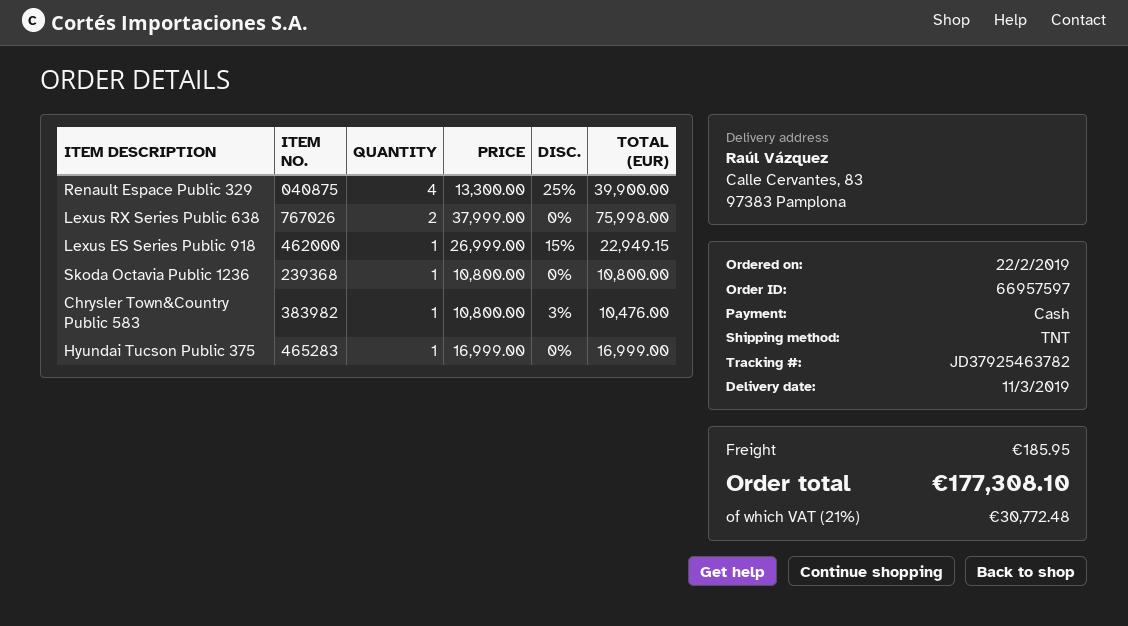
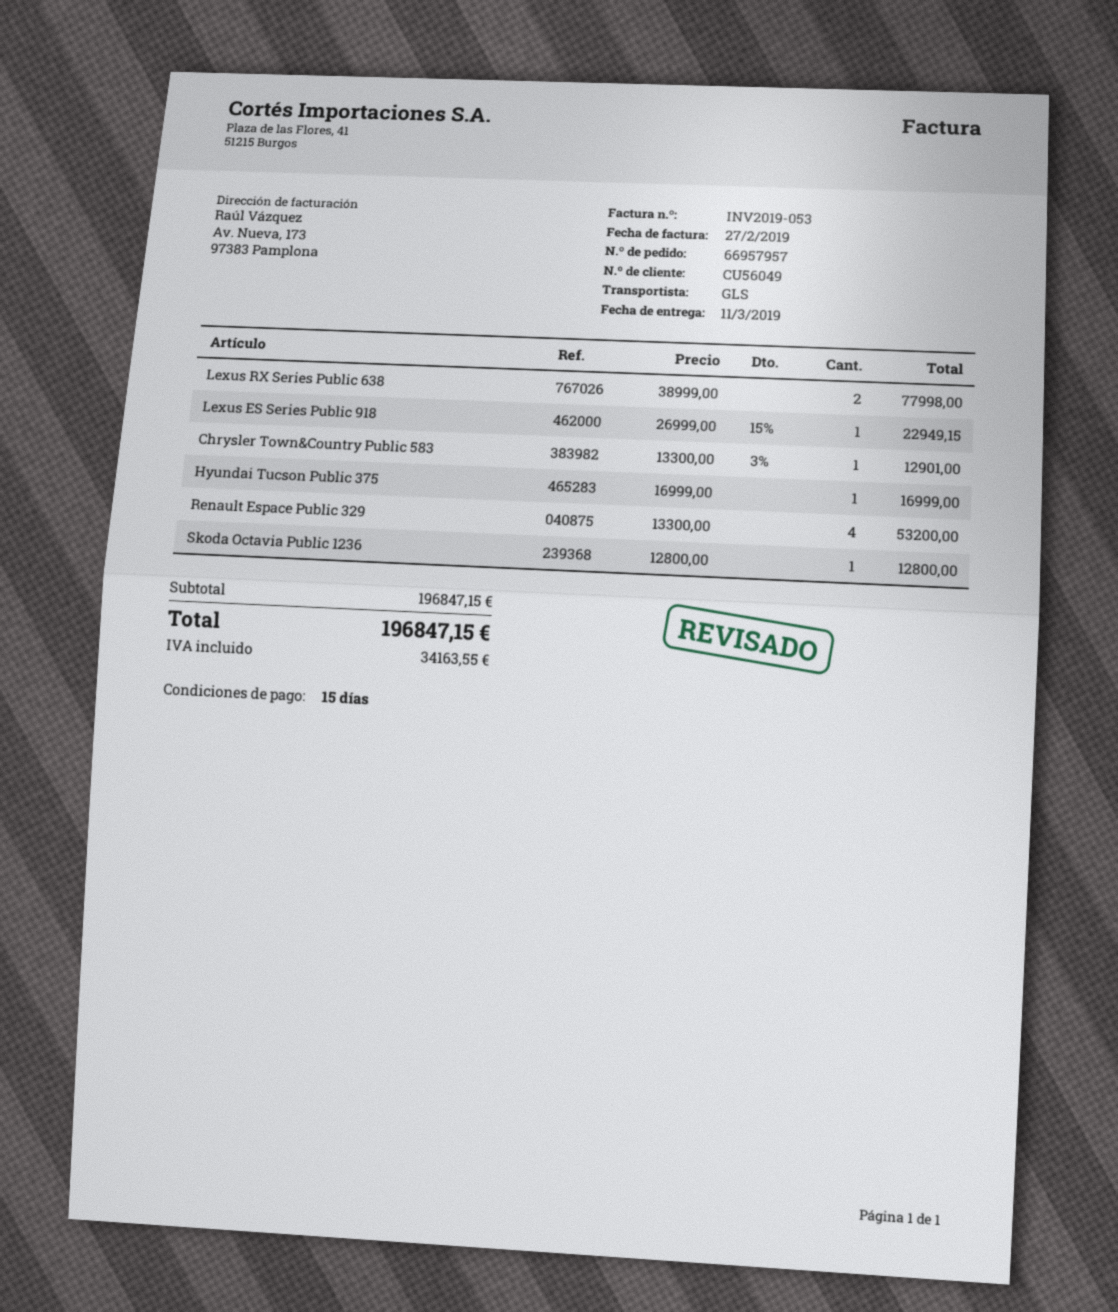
order number: 66957597 -> 66957957
shipping method: TNT -> GLS
Renault Espace Public 329: 4 x 13300.00 - 25% = 39900.00 -> 4 x 13300.00 = 53200.00
Lexus RX Series Public 638: 2 x 37999.00 = 75998.00 -> 2 x 38999.00 = 77998.00
Skoda Octavia Public 1236: 1 x 10800.00 = 10800.00 -> 1 x 12800.00 = 12800.00
Chrysler Town&Country Public 583: 1 x 10800.00 - 3% = 10476.00 -> 1 x 13300.00 - 3% = 12901.00
shipping: 185.95 -> none
tax: 30772.48 -> 34163.55
total: 177308.10 -> 196847.15

